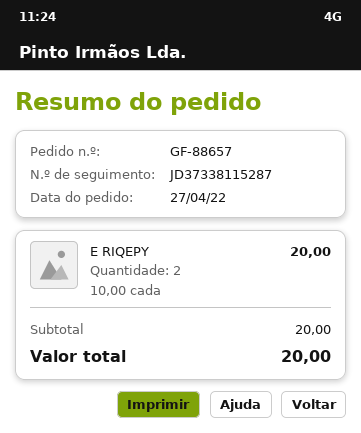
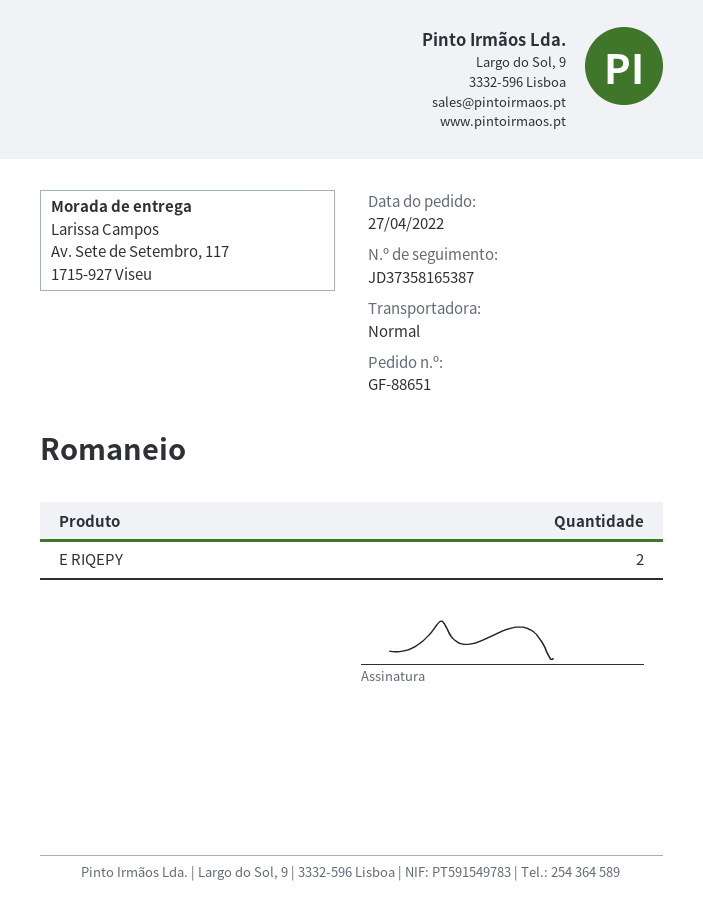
order number: GF-88657 -> GF-88651
tracking number: JD37338115287 -> JD37358165387

